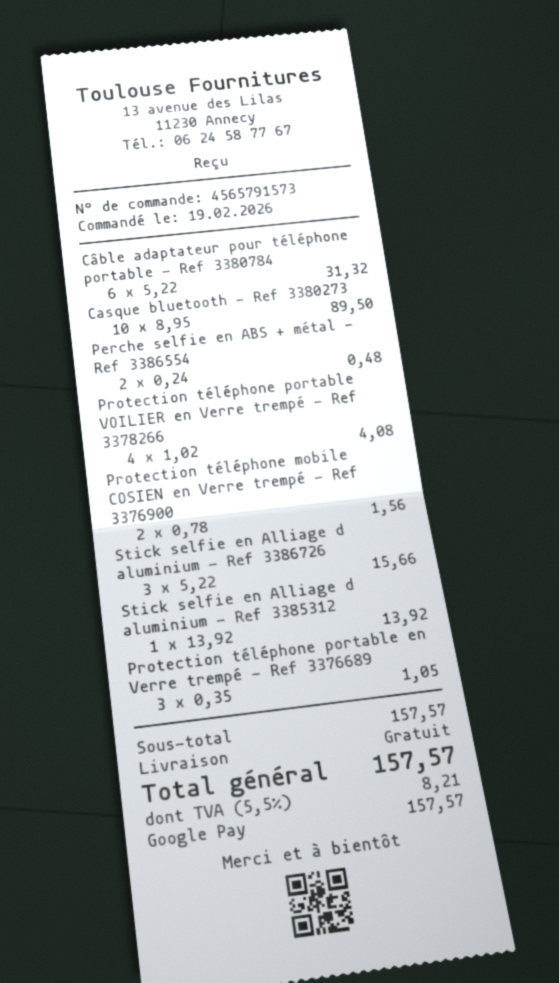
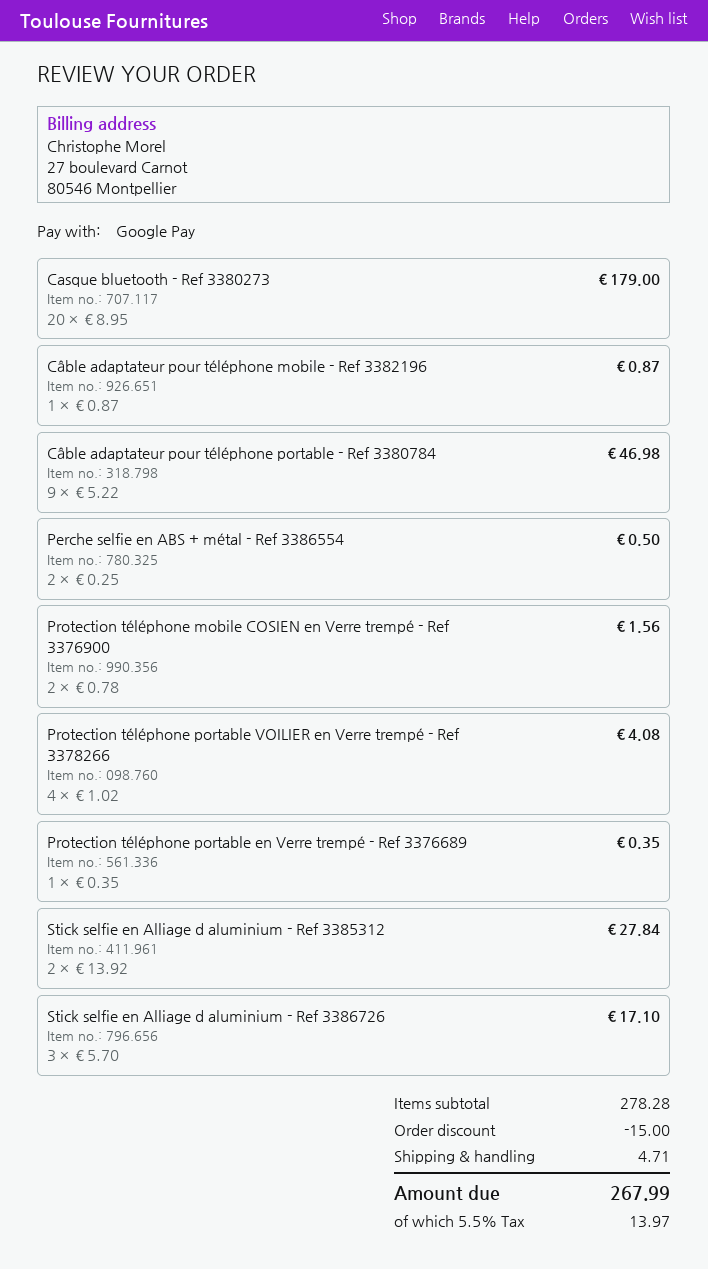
Câble adaptateur pour téléphone portable - Ref 3380784: 6 x 5.22 = 31.32 -> 9 x 5.22 = 46.98
Casque bluetooth - Ref 3380273: 10 x 8.95 = 89.50 -> 20 x 8.95 = 179.00
Perche selfie en ABS + métal - Ref 3386554: 2 x 0.24 = 0.48 -> 2 x 0.25 = 0.50
Stick selfie en Alliage d aluminium - Ref 3386726: 3 x 5.22 = 15.66 -> 3 x 5.70 = 17.10
Stick selfie en Alliage d aluminium - Ref 3385312: 1 x 13.92 = 13.92 -> 2 x 13.92 = 27.84
Protection téléphone portable en Verre trempé - Ref 3376689: 3 x 0.35 = 1.05 -> 1 x 0.35 = 0.35
Câble adaptateur pour téléphone mobile - Ref 3382196: none -> 1 x 0.87 = 0.87
subtotal: 157.57 -> 278.28
discount: none -> 15.00
shipping: 0.00 -> 4.71
tax: 5.5% = 8.21 -> 5.5% = 13.97
total: 157.57 -> 267.99

